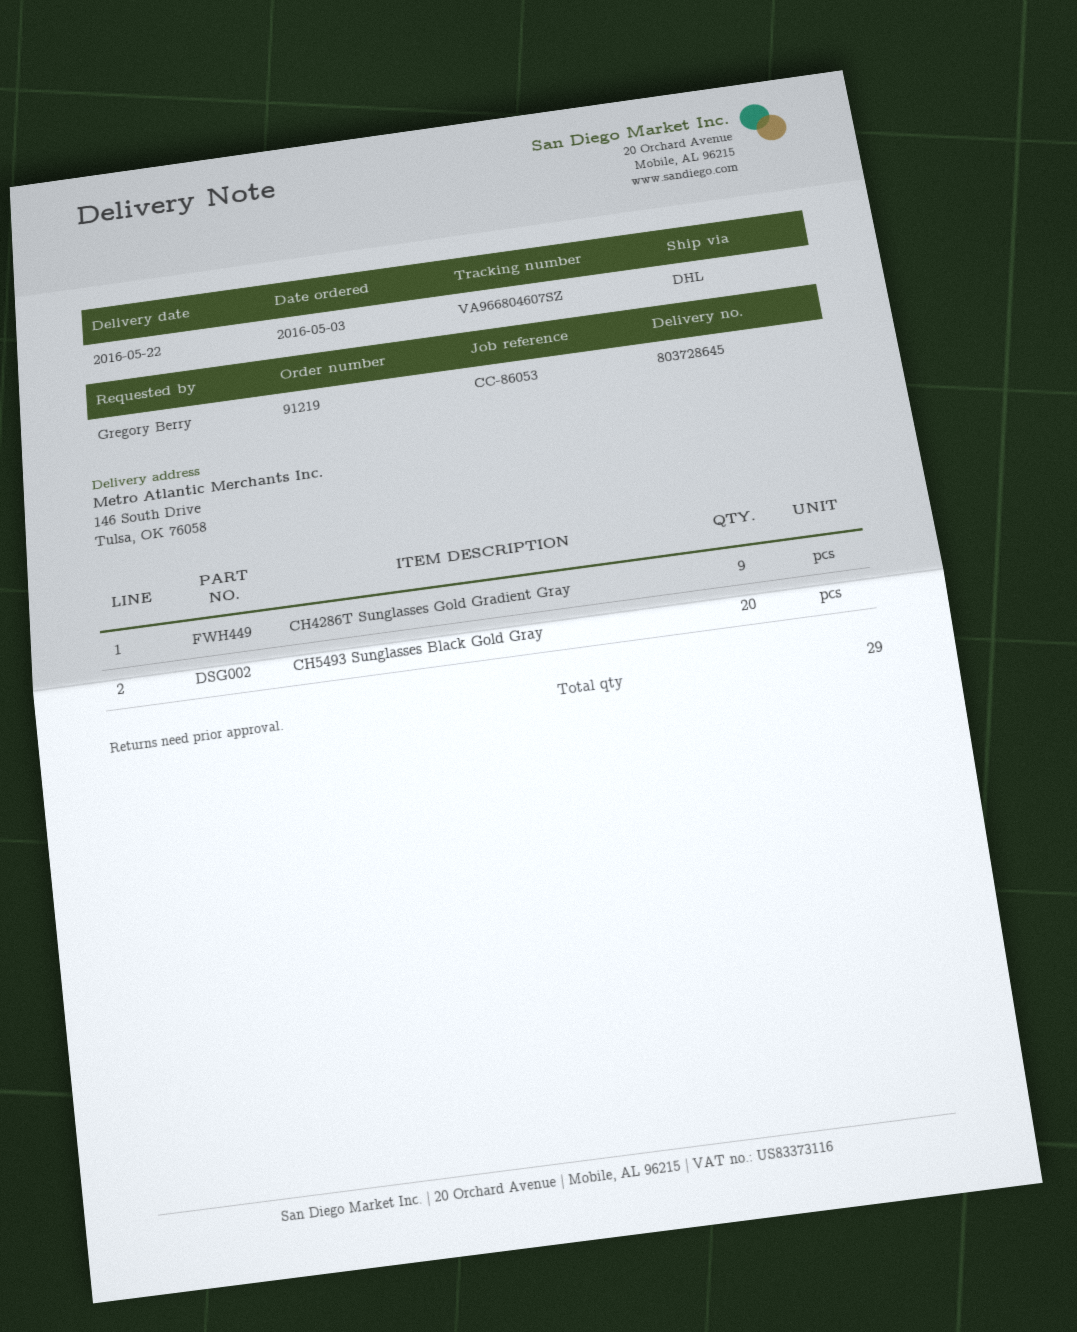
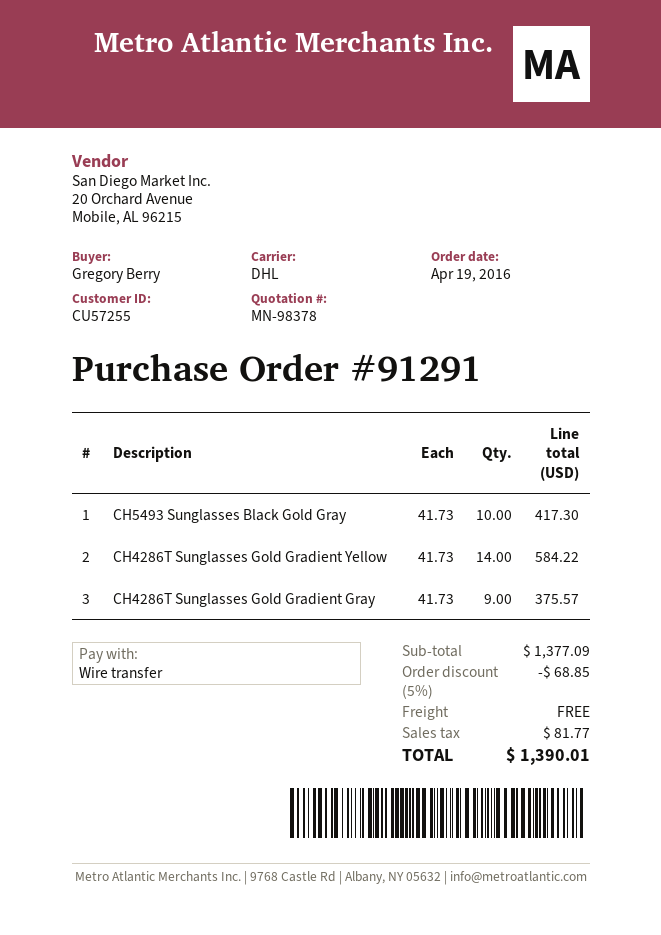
order number: 91219 -> 91291
order date: 2016-05-03 -> 2016-04-19
CH5493 Sunglasses Black Gold Gray: 20 -> 10
CH4286T Sunglasses Gold Gradient Yellow: none -> 14

